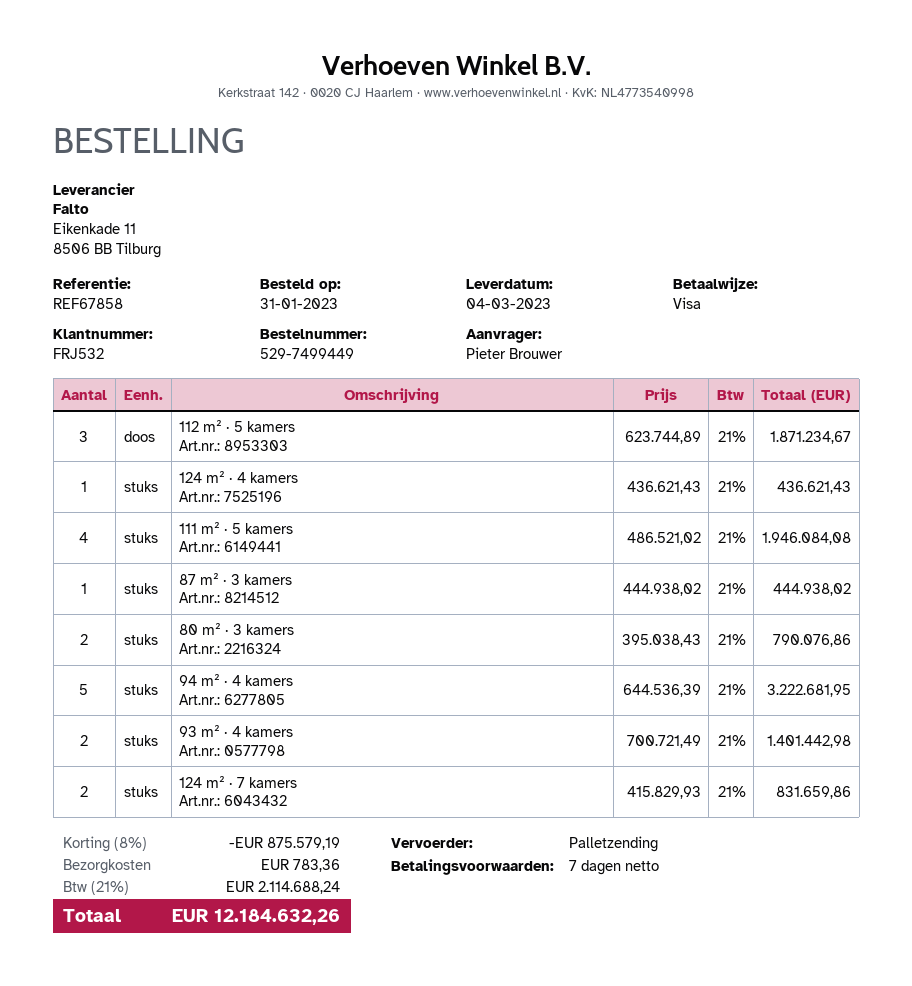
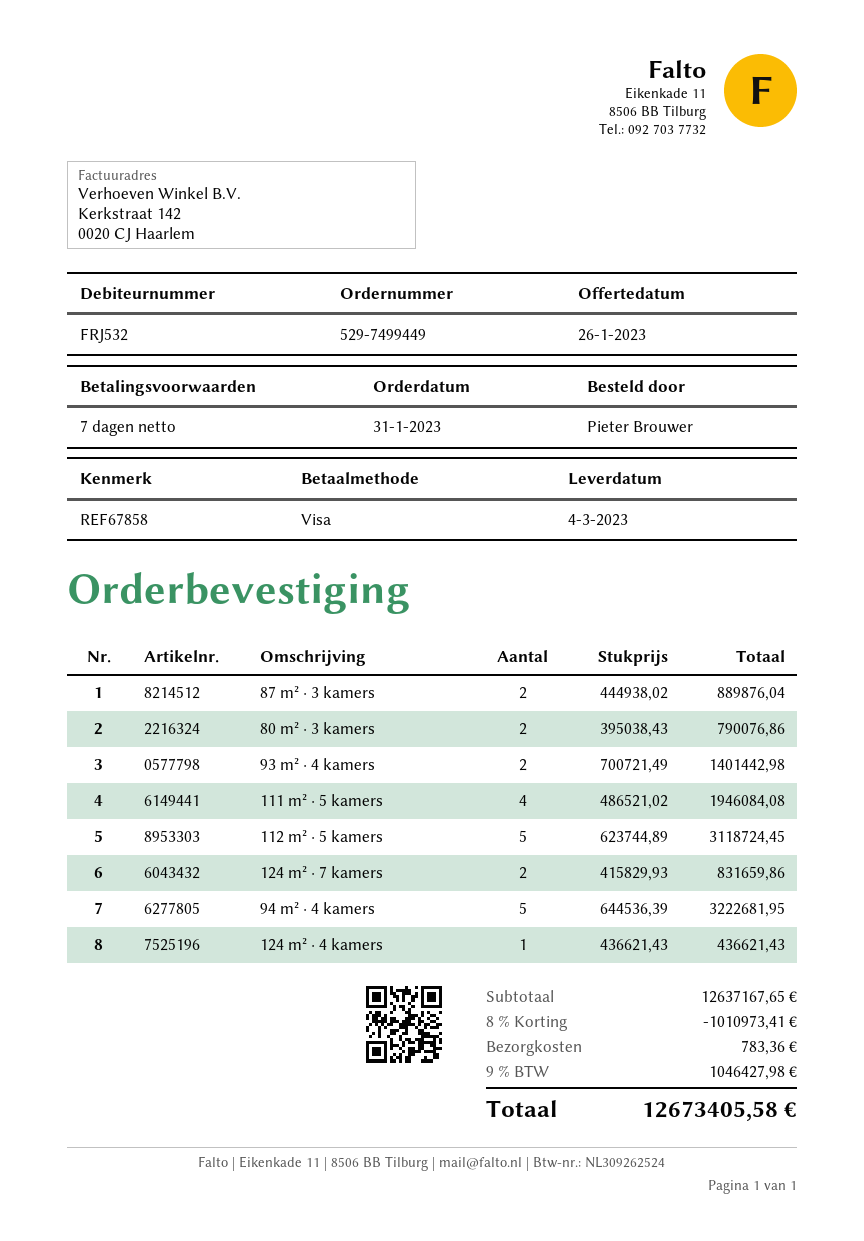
112 m² · 5 kamers: 3 x 623744.89 = 1871234.67 -> 5 x 623744.89 = 3118724.45
87 m² · 3 kamers: 1 x 444938.02 = 444938.02 -> 2 x 444938.02 = 889876.04
discount: 8% = 875579.19 -> 8% = 1010973.41
tax: 21% = 2114688.24 -> 9% = 1046427.98
total: 12184632.26 -> 12673405.58

